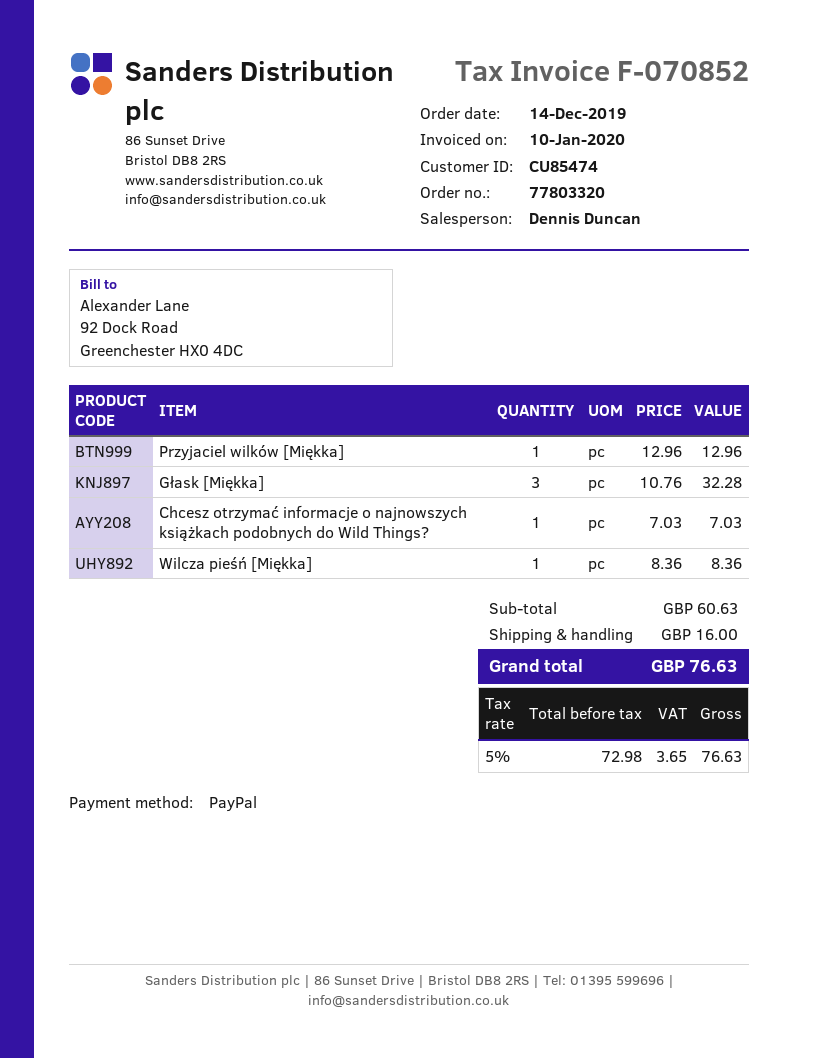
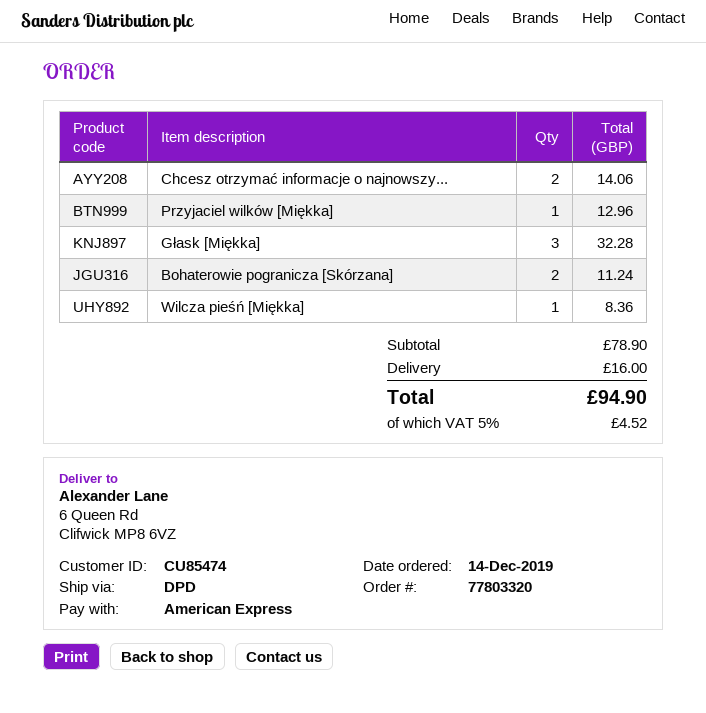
payment method: PayPal -> American Express
Chcesz otrzymać informacje o najnowszych książkach podobnych do Wild Things?: 1 for 7.03 -> 2 for 14.06
Bohaterowie pogranicza [Skórzana]: none -> 2 for 11.24
subtotal: 60.63 -> 78.90
tax: 5% = 3.65 -> 5% = 4.52
total: 76.63 -> 94.90

